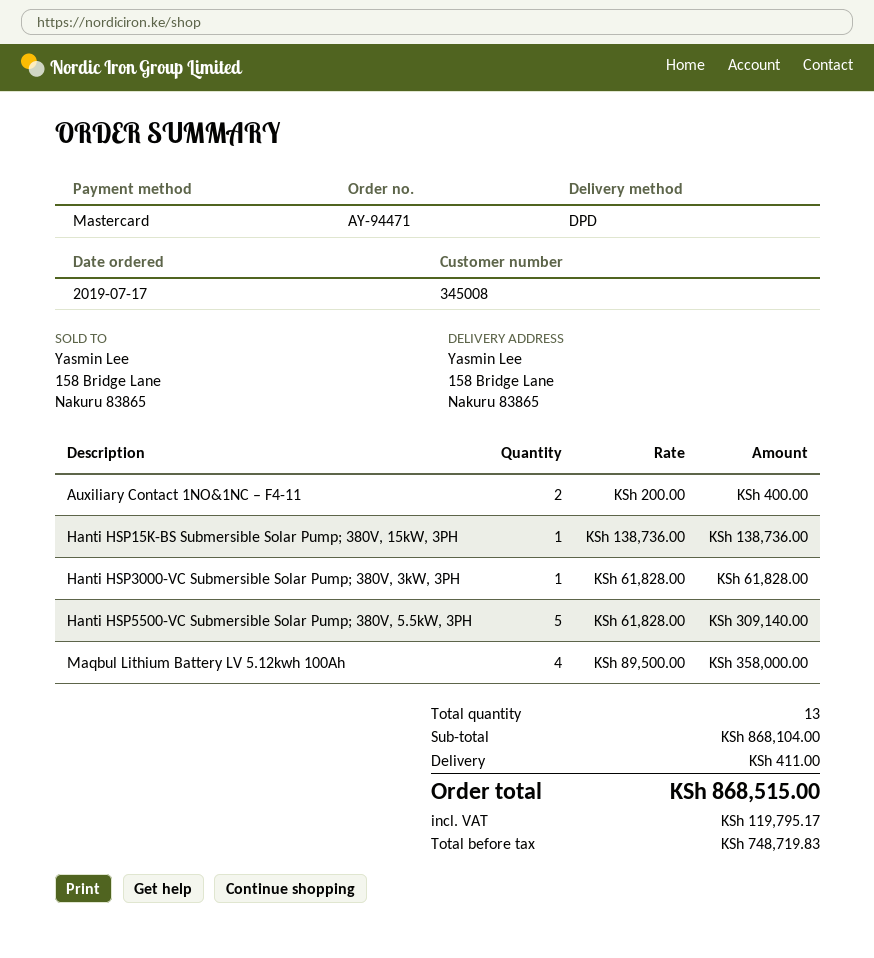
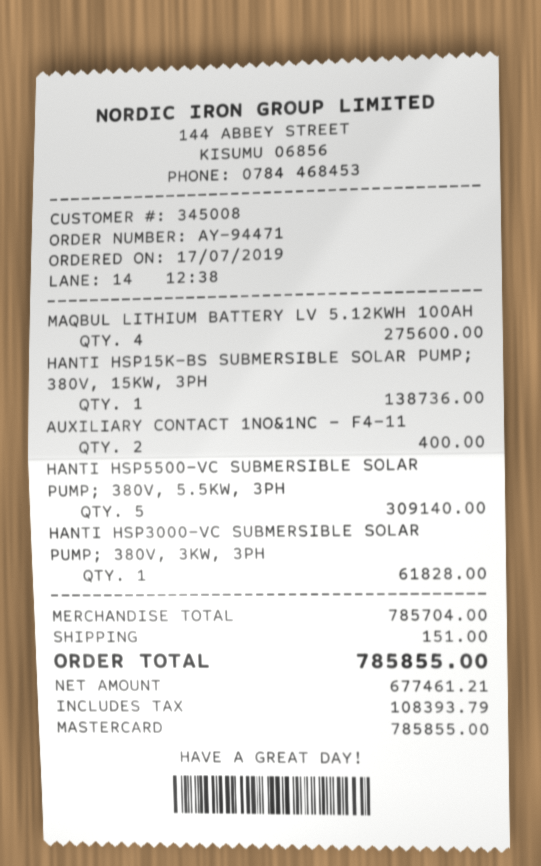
Maqbul Lithium Battery LV 5.12kwh 100Ah: 4 for 358000.00 -> 4 for 275600.00
subtotal: 868104.00 -> 785704.00
shipping: 411.00 -> 151.00
net: 748719.83 -> 677461.21
tax: 119795.17 -> 108393.79
total: 868515.00 -> 785855.00

